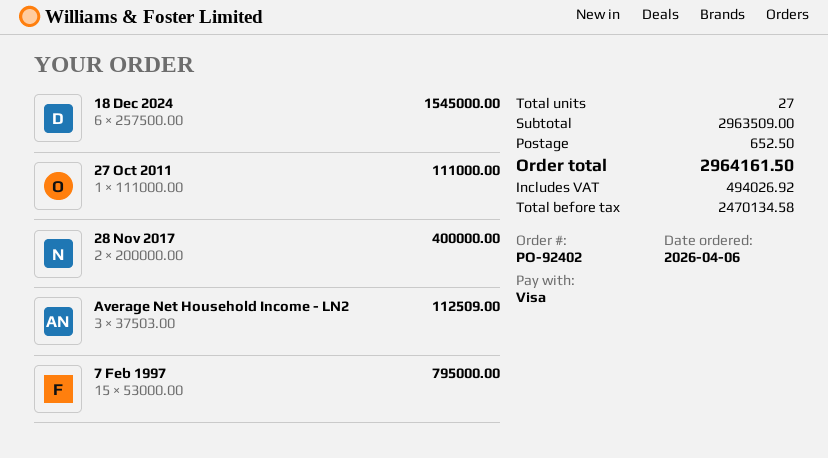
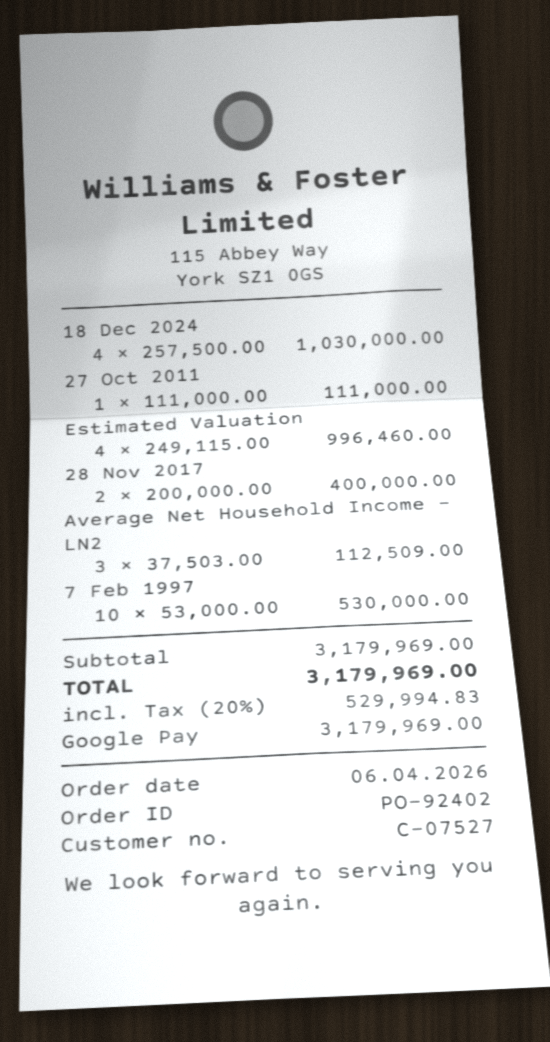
payment method: Visa -> Google Pay
18 Dec 2024: 6 x 257500.00 = 1545000.00 -> 4 x 257500.00 = 1030000.00
7 Feb 1997: 15 x 53000.00 = 795000.00 -> 10 x 53000.00 = 530000.00
Estimated Valuation: none -> 4 x 249115.00 = 996460.00
subtotal: 2963509.00 -> 3179969.00
shipping: 652.50 -> none
tax: 494026.92 -> 529994.83
total: 2964161.50 -> 3179969.00

